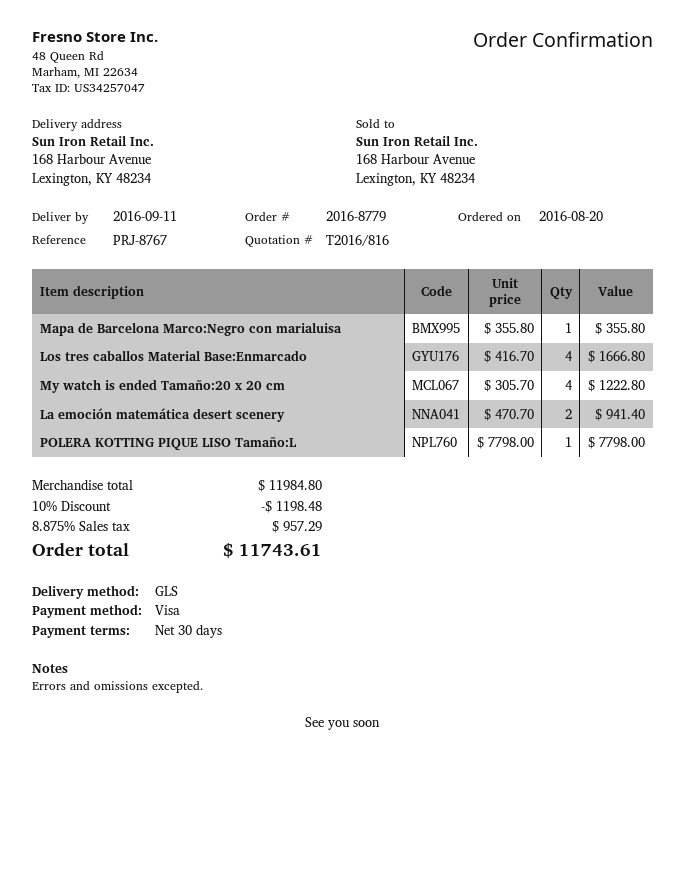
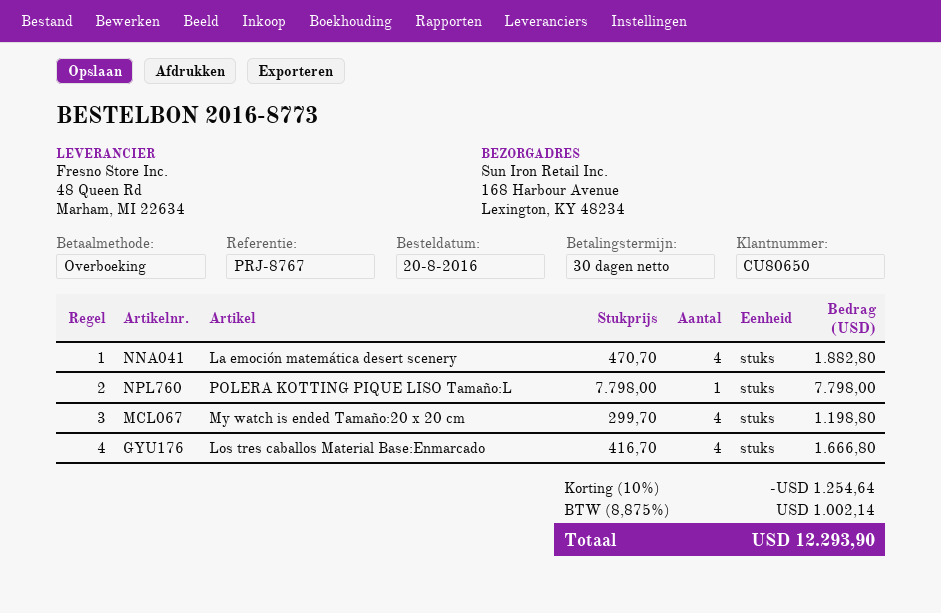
order number: 2016-8779 -> 2016-8773
payment method: Visa -> bank transfer
Mapa de Barcelona Marco:Negro con marialuisa: 1 x 355.80 = 355.80 -> none
My watch is ended Tamaño:20 x 20 cm: 4 x 305.70 = 1222.80 -> 4 x 299.70 = 1198.80
La emoción matemática desert scenery: 2 x 470.70 = 941.40 -> 4 x 470.70 = 1882.80
discount: 10% = 1198.48 -> 10% = 1254.64
tax: 8.875% = 957.29 -> 8.875% = 1002.14
total: 11743.61 -> 12293.90

